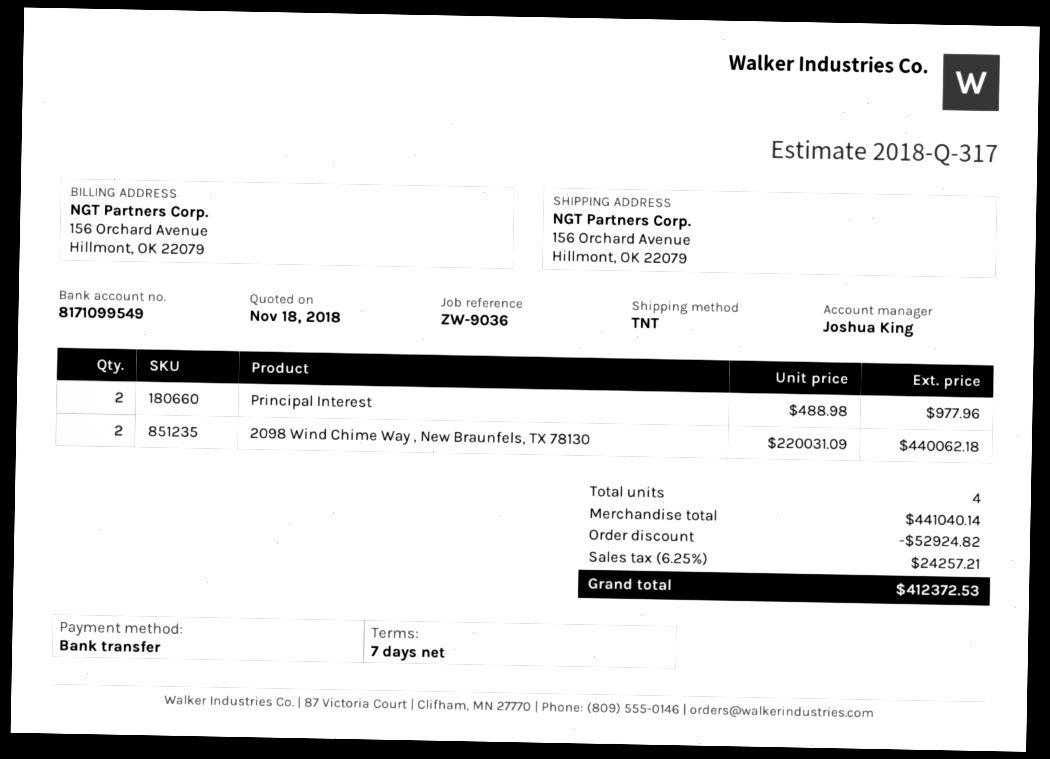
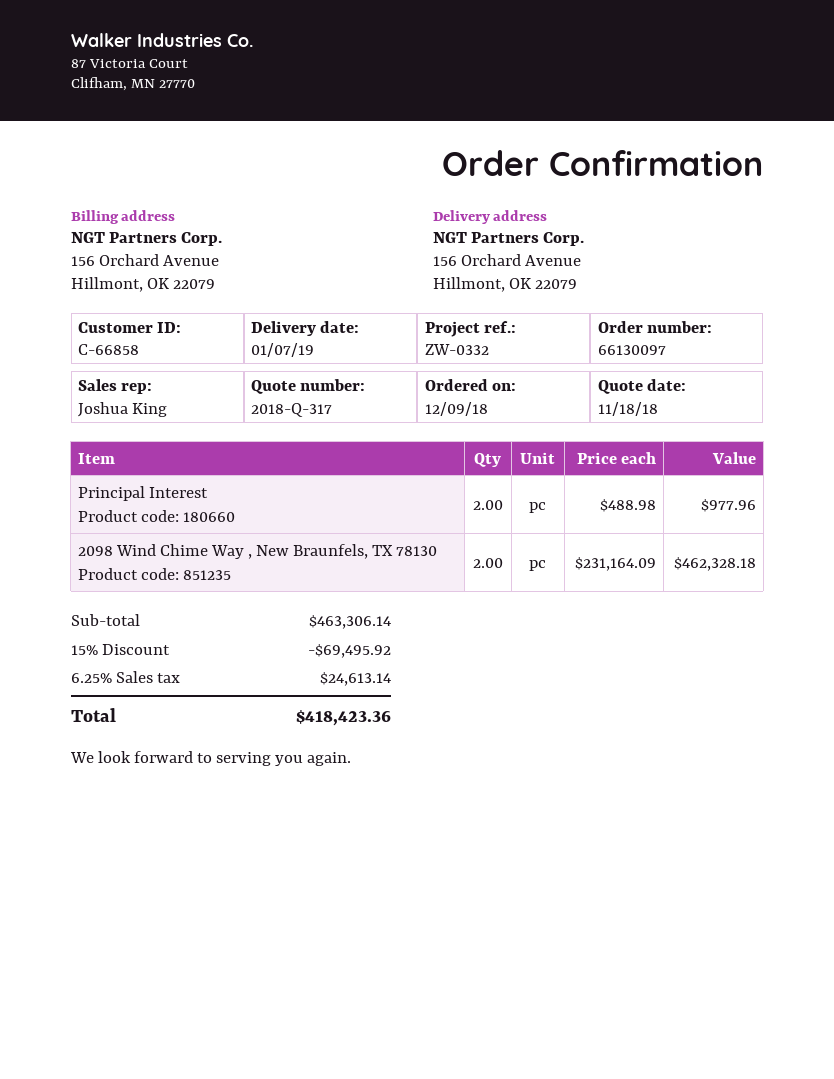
reference: ZW-9036 -> ZW-0332
2098 Wind Chime Way , New Braunfels, TX 78130: 2 x 220031.09 = 440062.18 -> 2 x 231164.09 = 462328.18
subtotal: 441040.14 -> 463306.14
discount: 52924.82 -> 69495.92
tax: 6.25% = 24257.21 -> 6.25% = 24613.14
total: 412372.53 -> 418423.36

